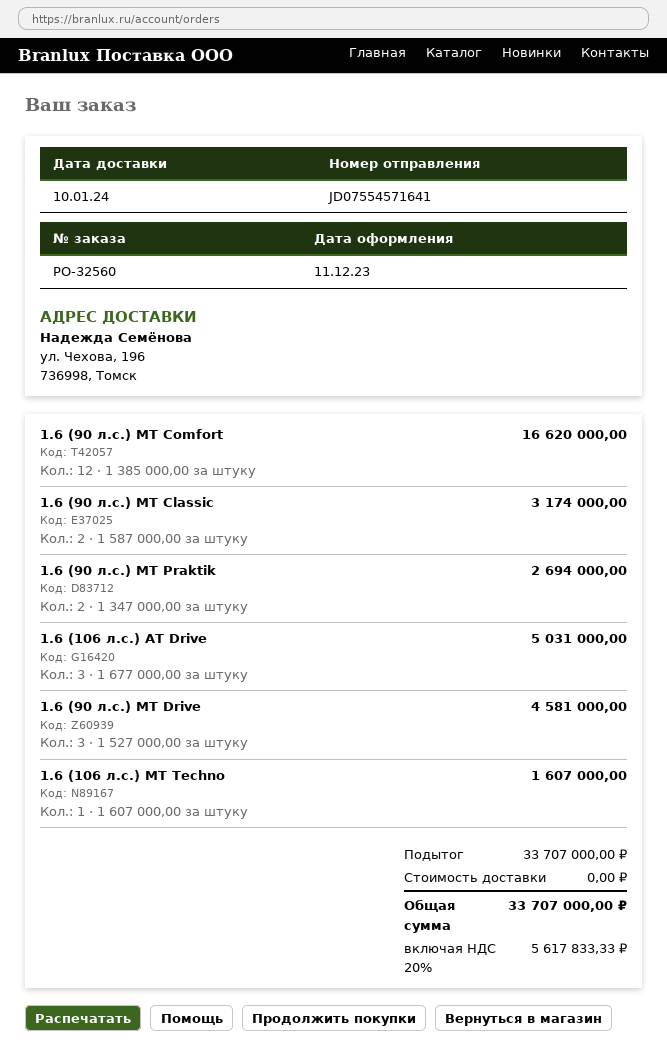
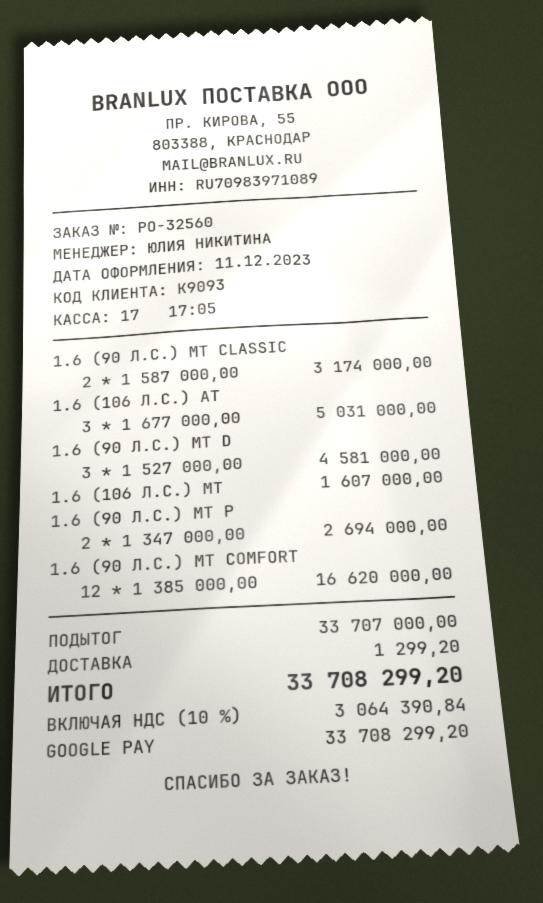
shipping: 0.00 -> 1299.20
tax: 20% = 5617833.33 -> 10% = 3064390.84
total: 33707000.00 -> 33708299.20

